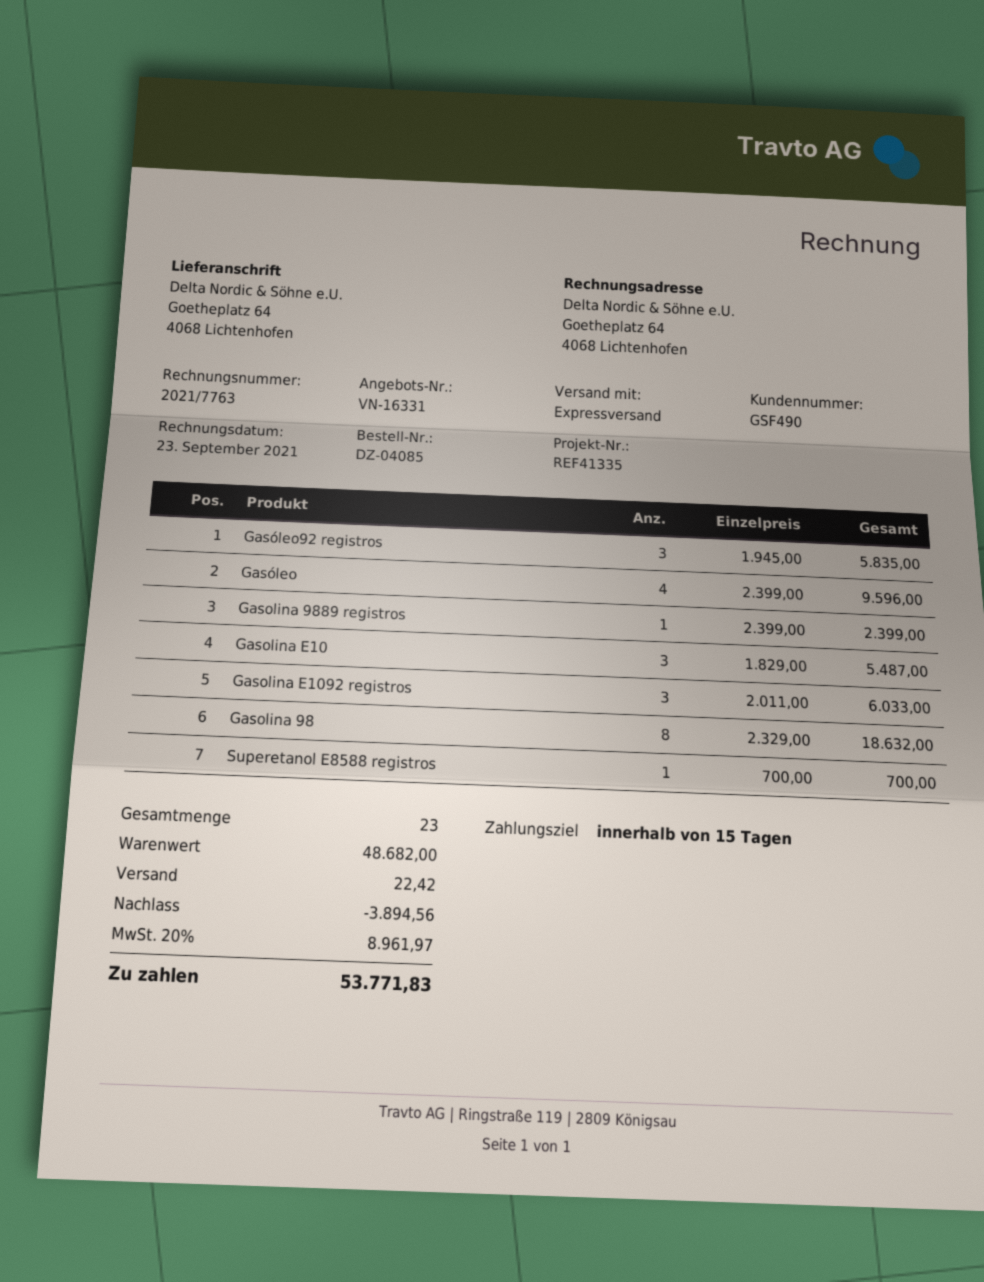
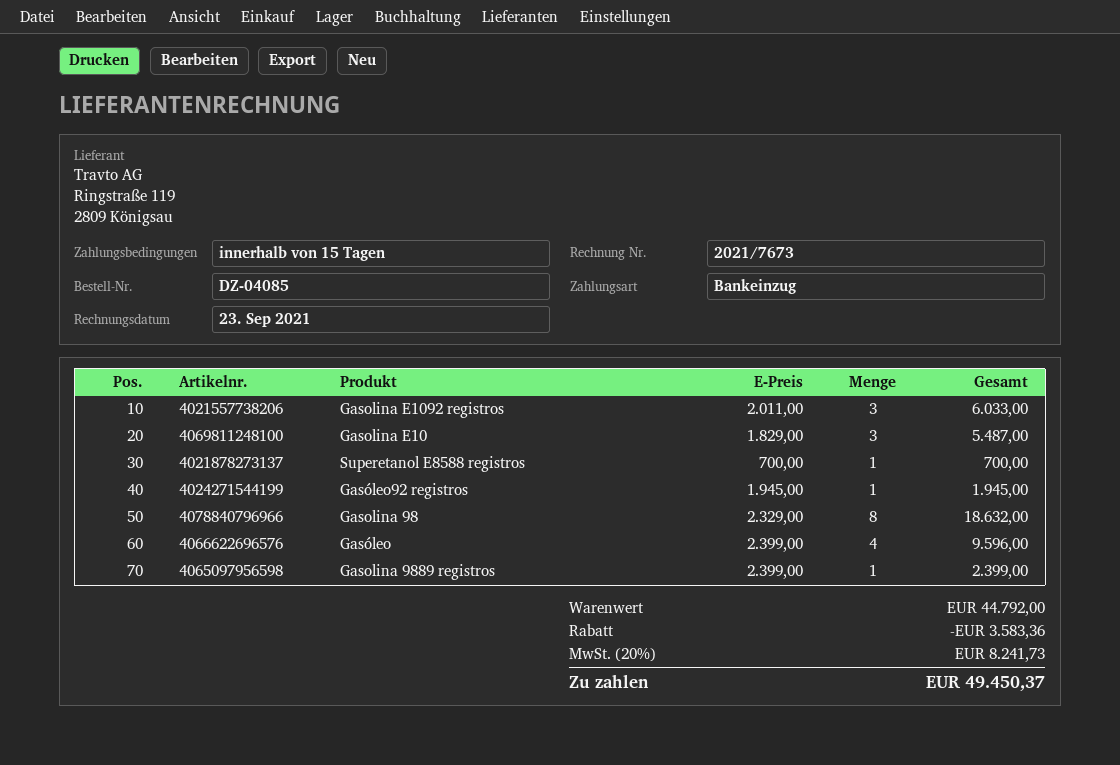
invoice number: 2021/7763 -> 2021/7673
Gasóleo92 registros: 3 x 1945.00 = 5835.00 -> 1 x 1945.00 = 1945.00
subtotal: 48682.00 -> 44792.00
discount: 3894.56 -> 3583.36
shipping: 22.42 -> none
tax: 20% = 8961.97 -> 20% = 8241.73
total: 53771.83 -> 49450.37

